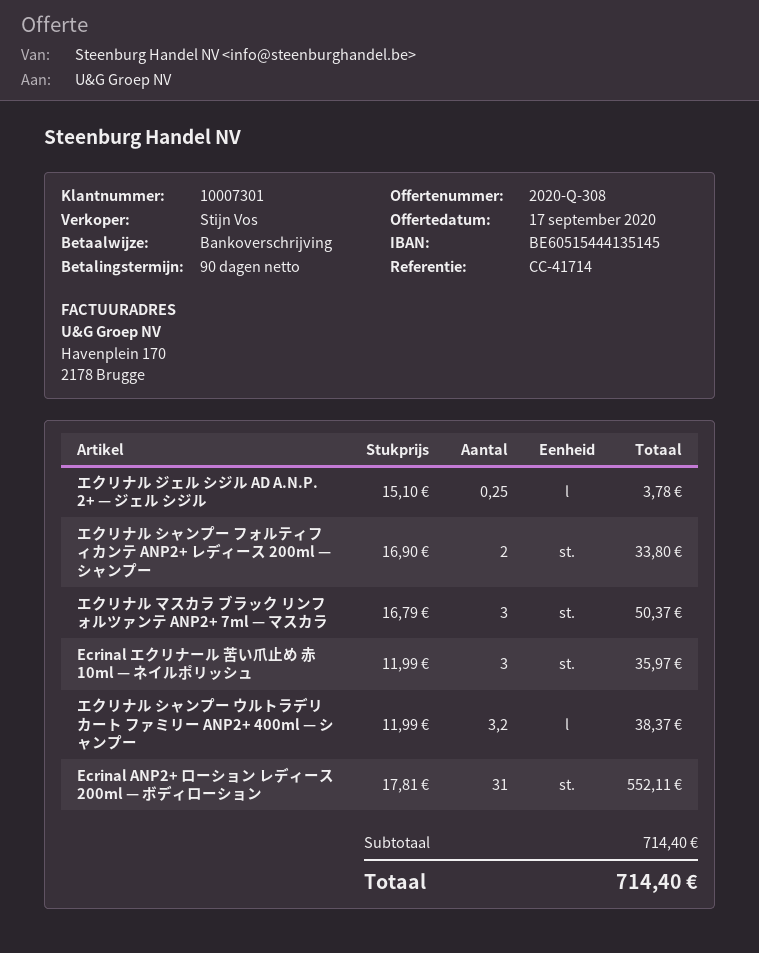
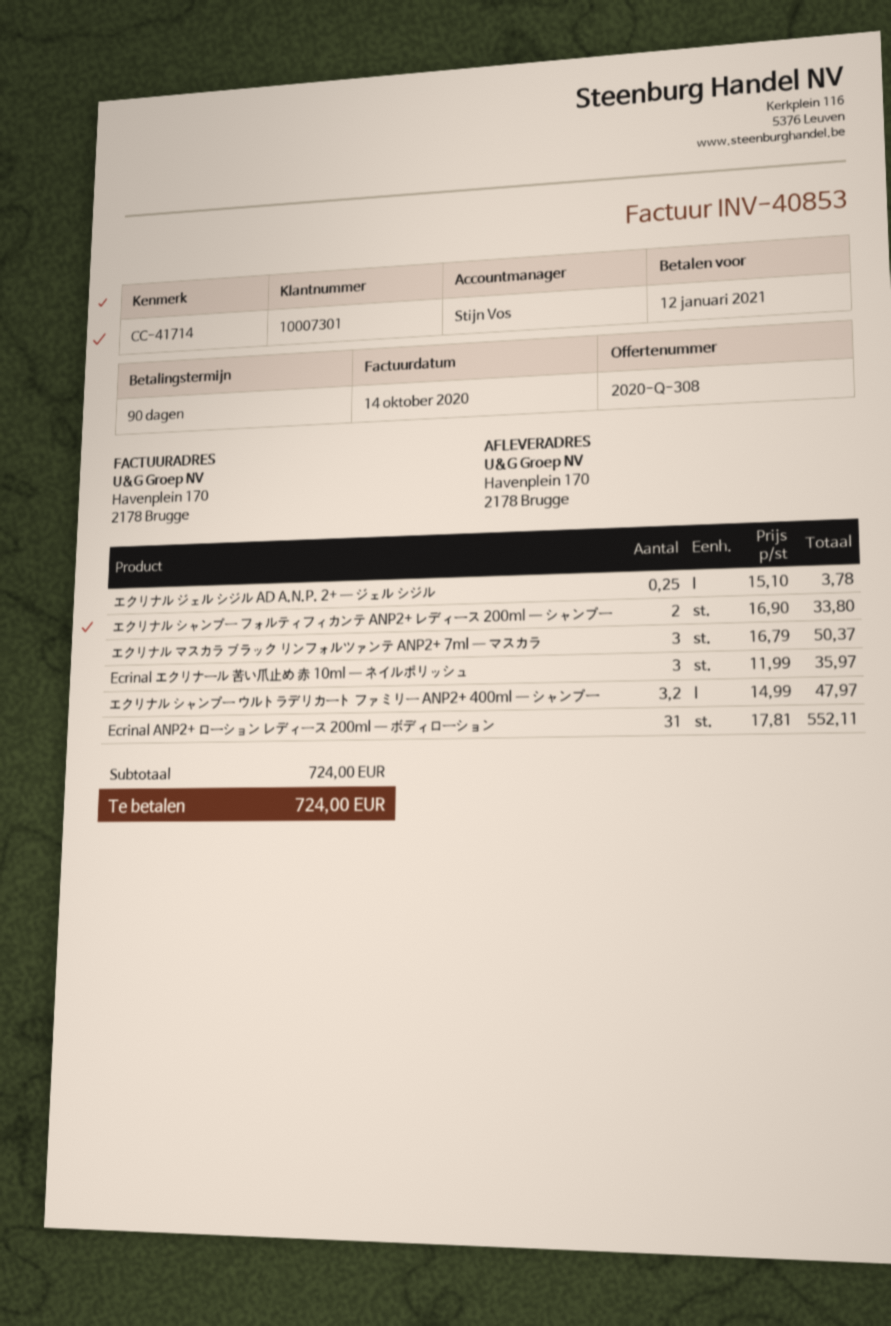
エクリナル シャンプー ウルトラデリカート ファミリー ANP2+ 400ml — シャンプー: 3.2 x 11.99 = 38.37 -> 3.2 x 14.99 = 47.97
subtotal: 714.40 -> 724.00
total: 714.40 -> 724.00

